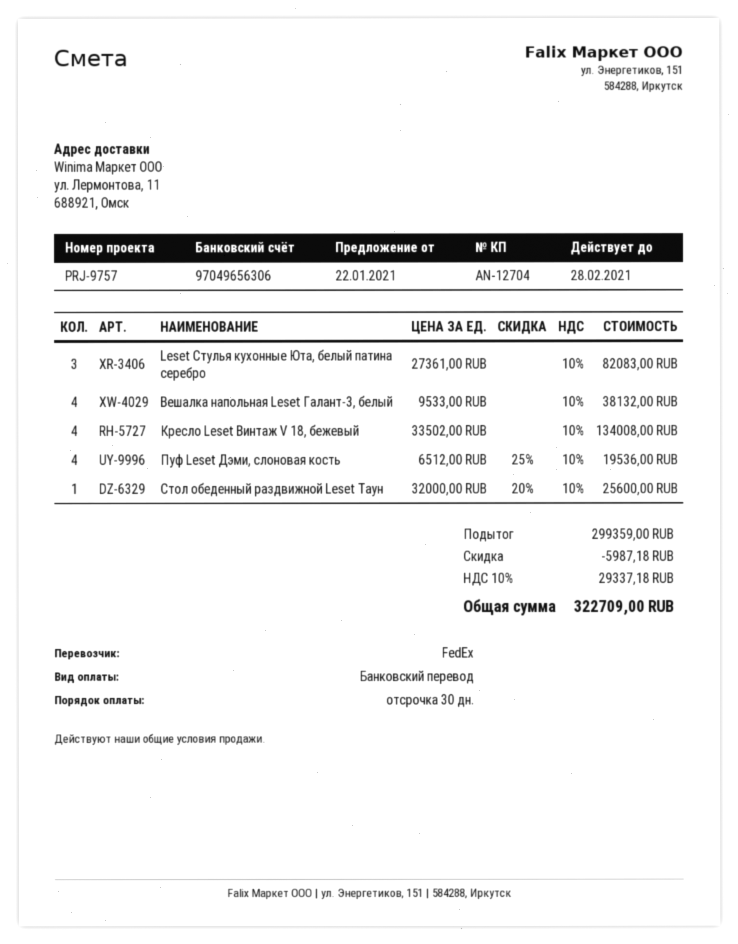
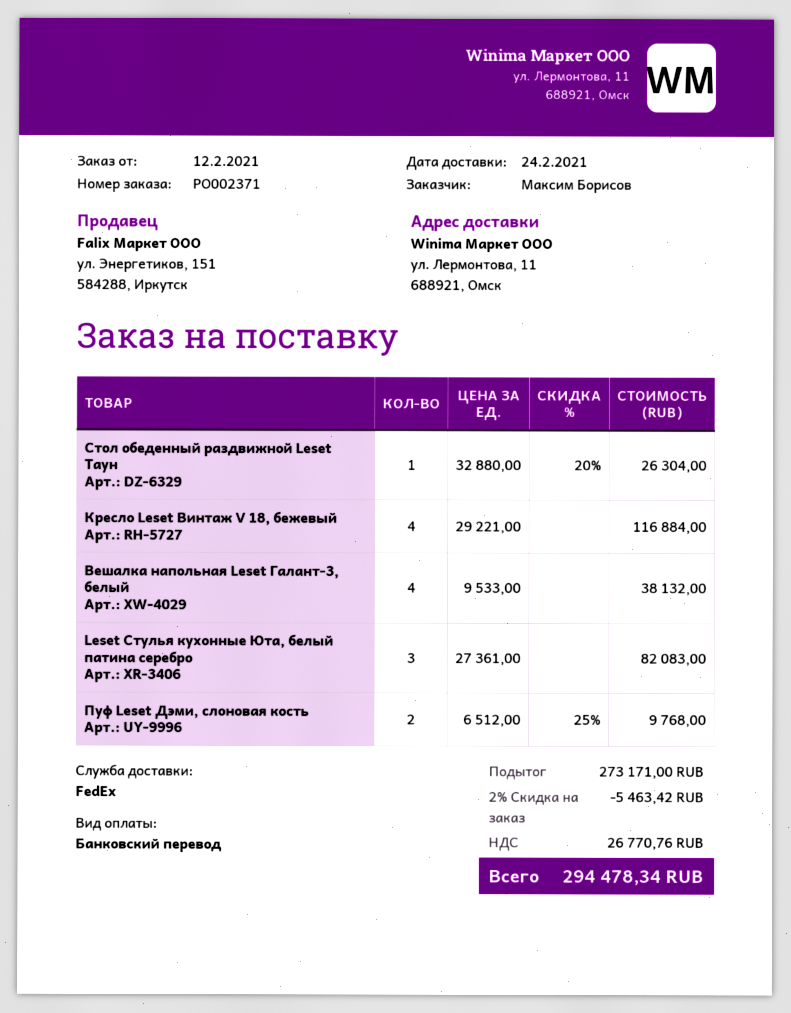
Кресло Leset Винтаж V 18, бежевый: 4 x 33502.00 = 134008.00 -> 4 x 29221.00 = 116884.00
Пуф Leset Дэми, слоновая кость: 4 x 6512.00 - 25% = 19536.00 -> 2 x 6512.00 - 25% = 9768.00
Стол обеденный раздвижной Leset Таун: 1 x 32000.00 - 20% = 25600.00 -> 1 x 32880.00 - 20% = 26304.00
subtotal: 299359.00 -> 273171.00
discount: 5987.18 -> 5463.42
tax: 29337.18 -> 26770.76
total: 322709.00 -> 294478.34

